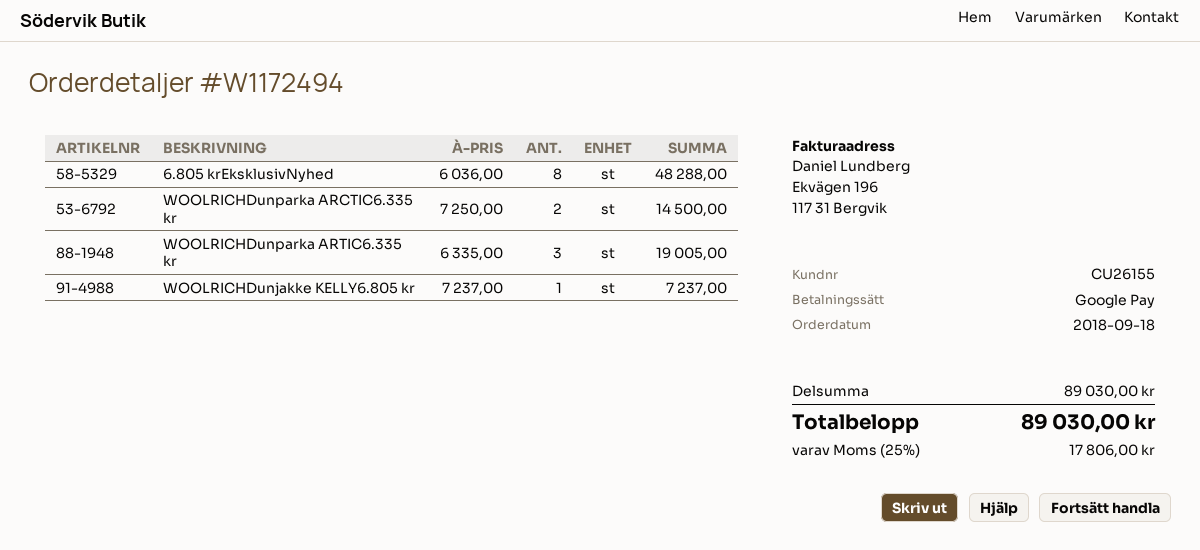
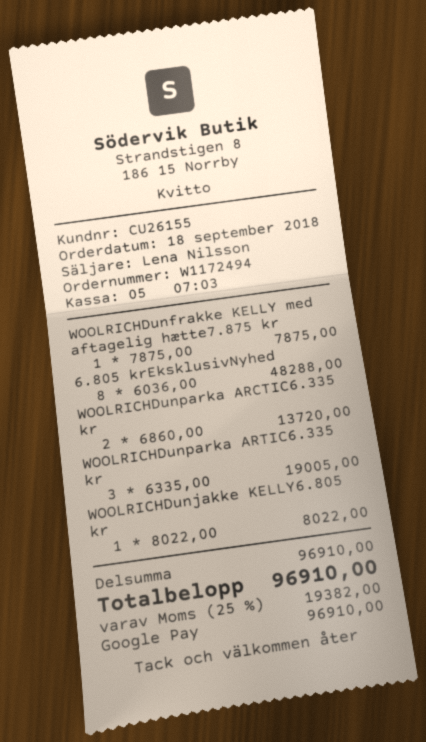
WOOLRICHDunparka ARCTIC6.335 kr: 2 x 7250.00 = 14500.00 -> 2 x 6860.00 = 13720.00
WOOLRICHDunjakke KELLY6.805 kr: 1 x 7237.00 = 7237.00 -> 1 x 8022.00 = 8022.00
WOOLRICHDunfrakke KELLY med aftagelig hætte7.875 kr: none -> 1 x 7875.00 = 7875.00
subtotal: 89030.00 -> 96910.00
tax: 25% = 17806.00 -> 25% = 19382.00
total: 89030.00 -> 96910.00

